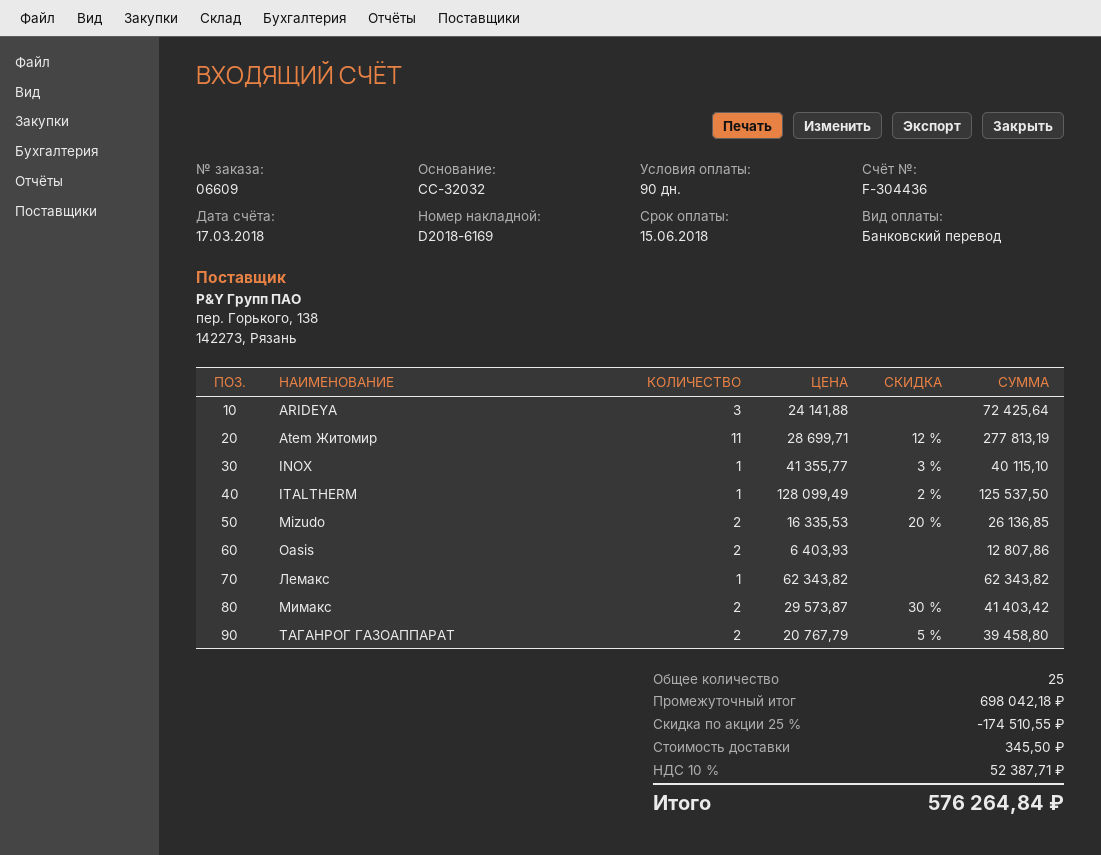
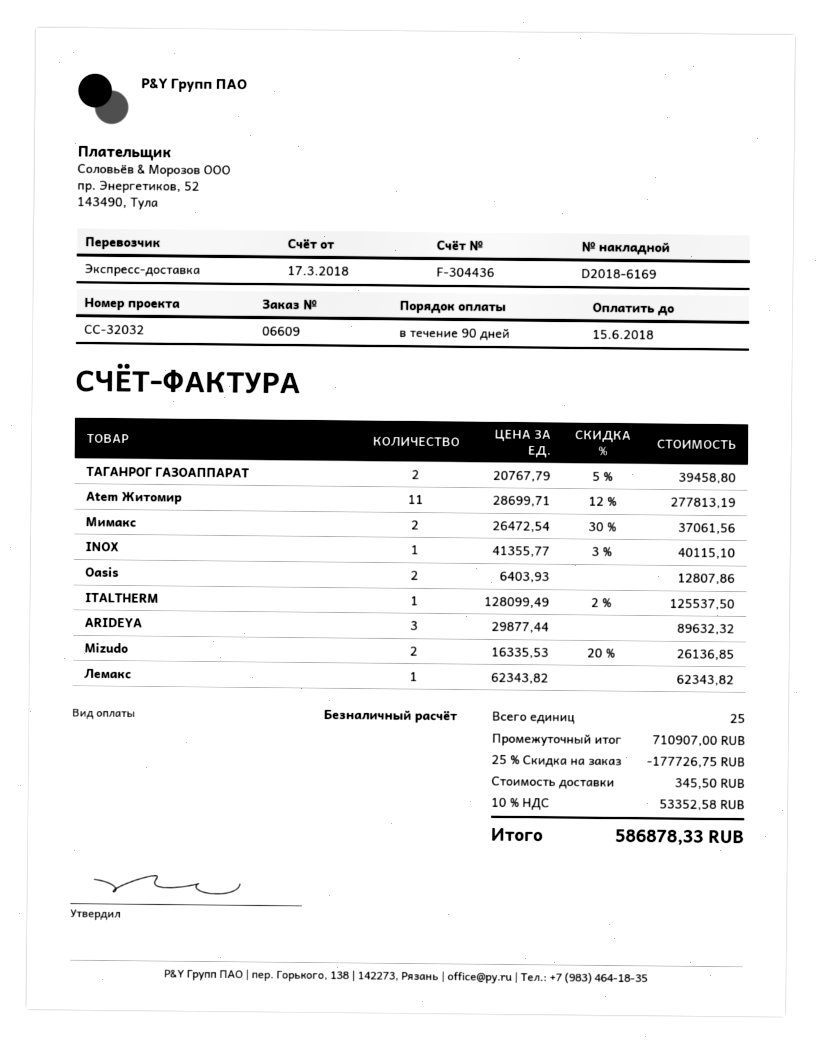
ARIDEYA: 3 x 24141.88 = 72425.64 -> 3 x 29877.44 = 89632.32
Мимакс: 2 x 29573.87 - 30% = 41403.42 -> 2 x 26472.54 - 30% = 37061.56
subtotal: 698042.18 -> 710907.00
discount: 25% = 174510.55 -> 25% = 177726.75
tax: 10% = 52387.71 -> 10% = 53352.58
total: 576264.84 -> 586878.33

